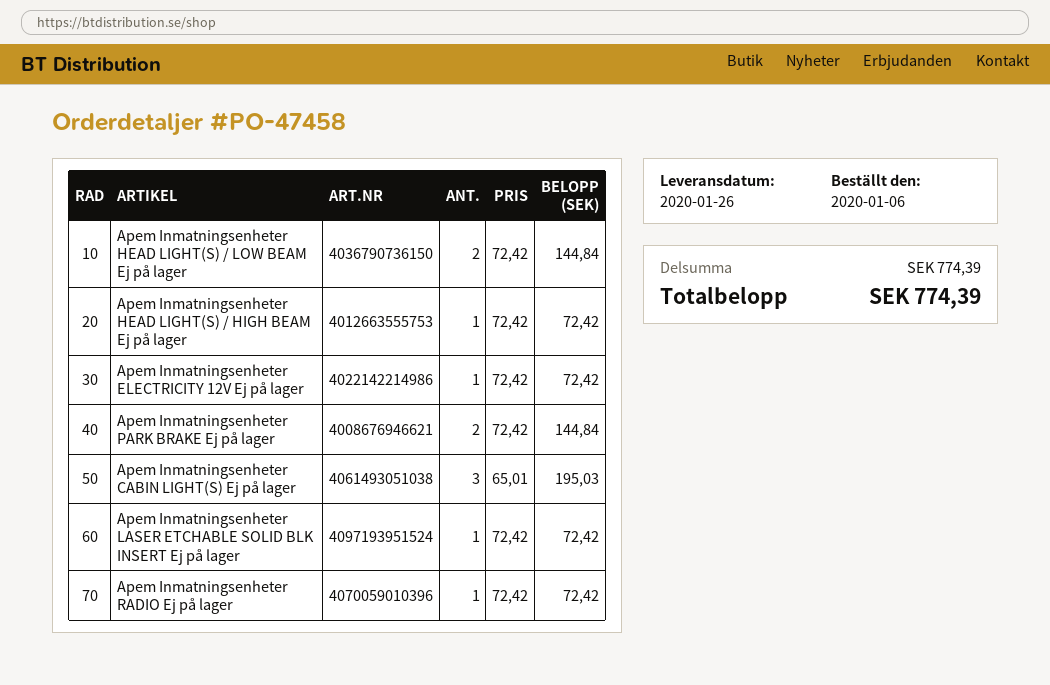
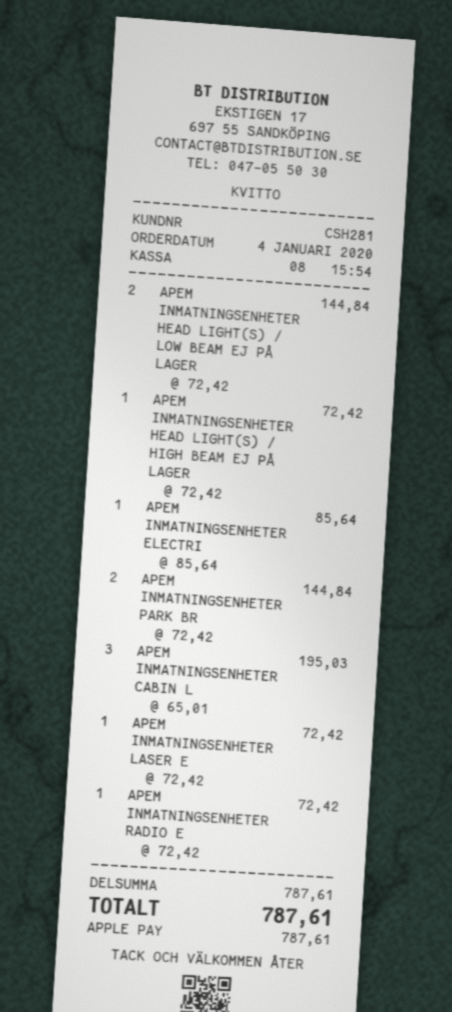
order date: 2020-01-06 -> 2020-01-04
Apem Inmatningsenheter ELECTRICITY 12V Ej på lager: 1 x 72.42 = 72.42 -> 1 x 85.64 = 85.64
subtotal: 774.39 -> 787.61
total: 774.39 -> 787.61

